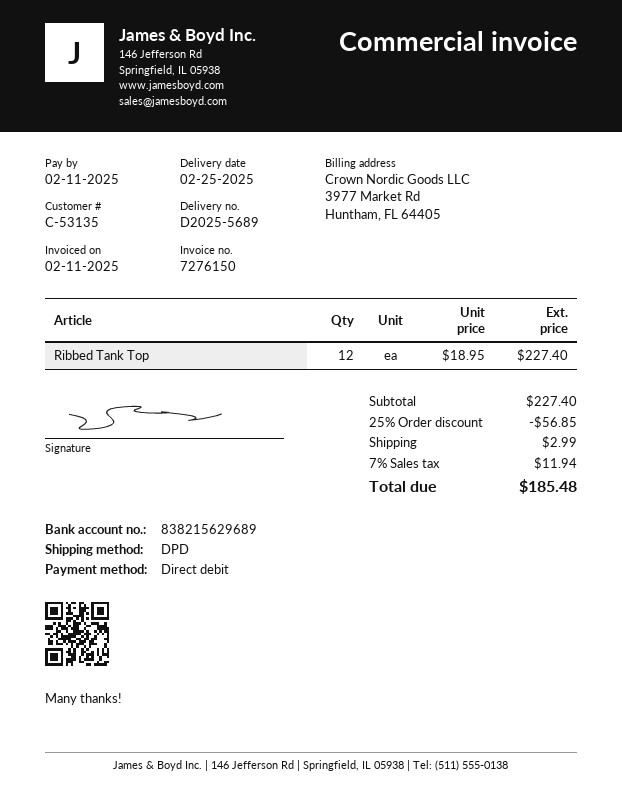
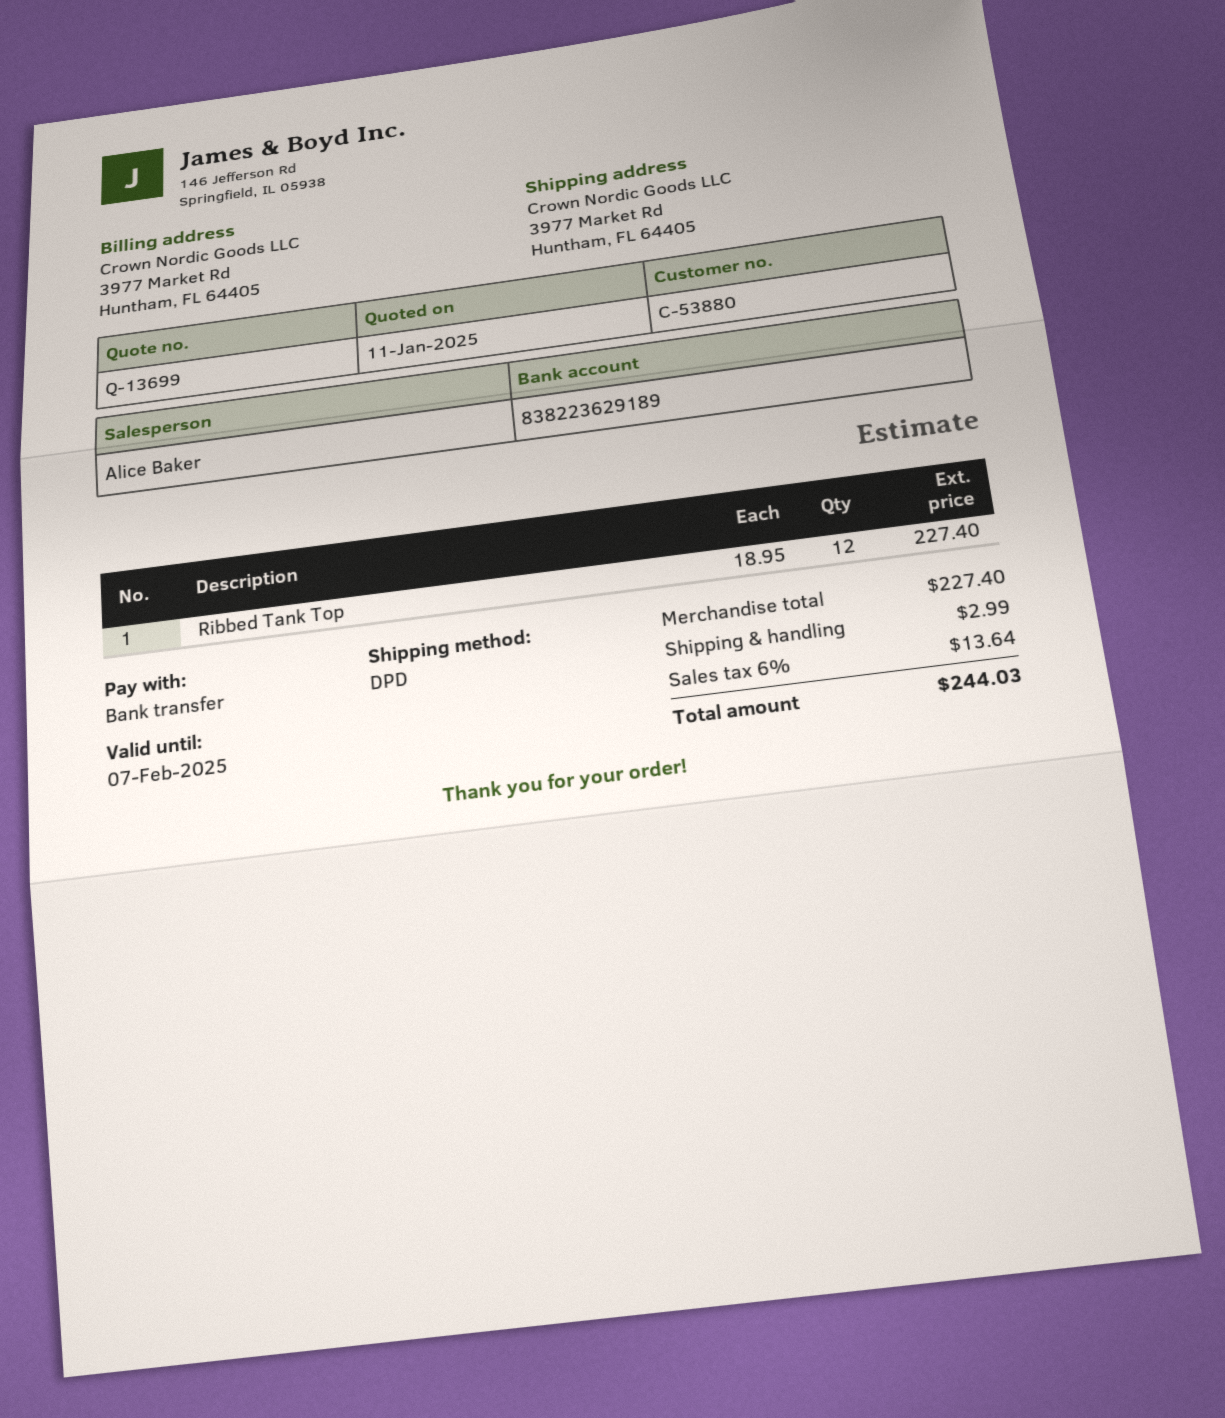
customer number: C-53135 -> C-53880
payment method: direct debit -> bank transfer
bank account: 838215629689 -> 838223629189
discount: 25% = 56.85 -> none
tax: 7% = 11.94 -> 6% = 13.64
total: 185.48 -> 244.03

